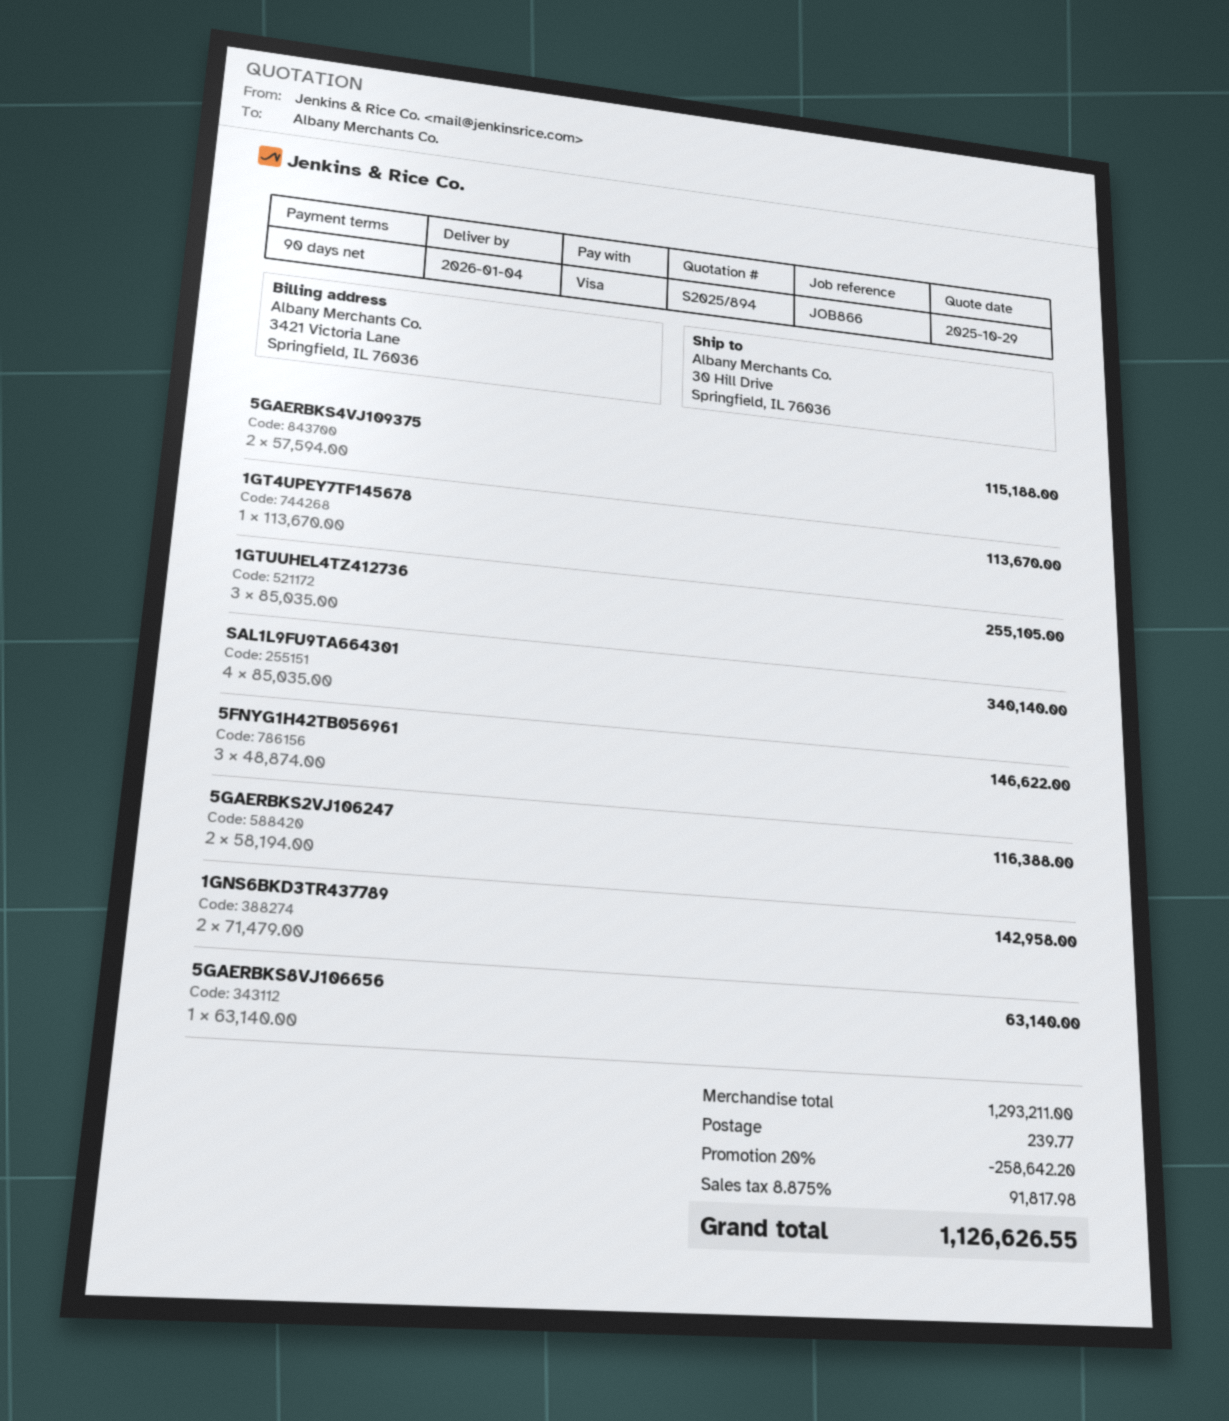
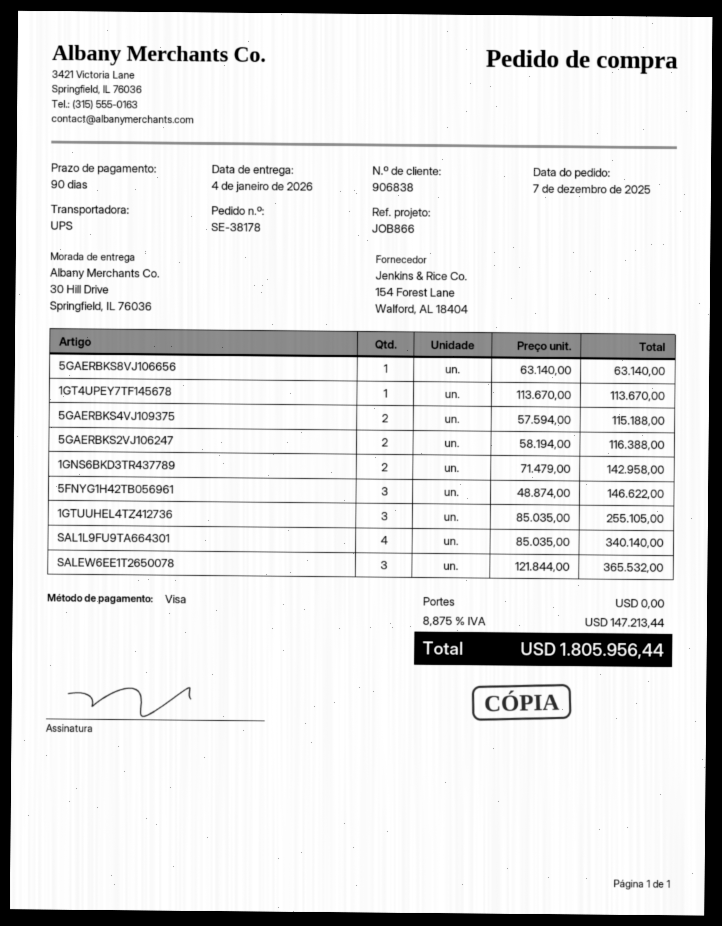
SALEW6EE1T2650078: none -> 3 x 121844.00 = 365532.00
discount: 20% = 258642.20 -> none
shipping: 239.77 -> 0.00
tax: 8.875% = 91817.98 -> 8.875% = 147213.44
total: 1126626.55 -> 1805956.44

